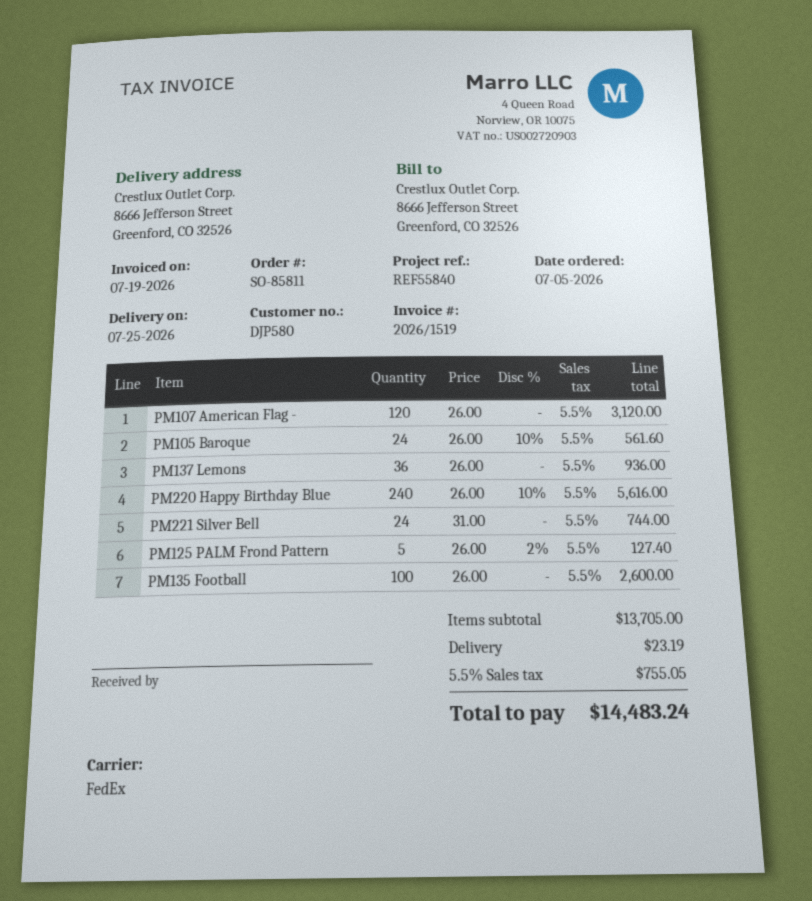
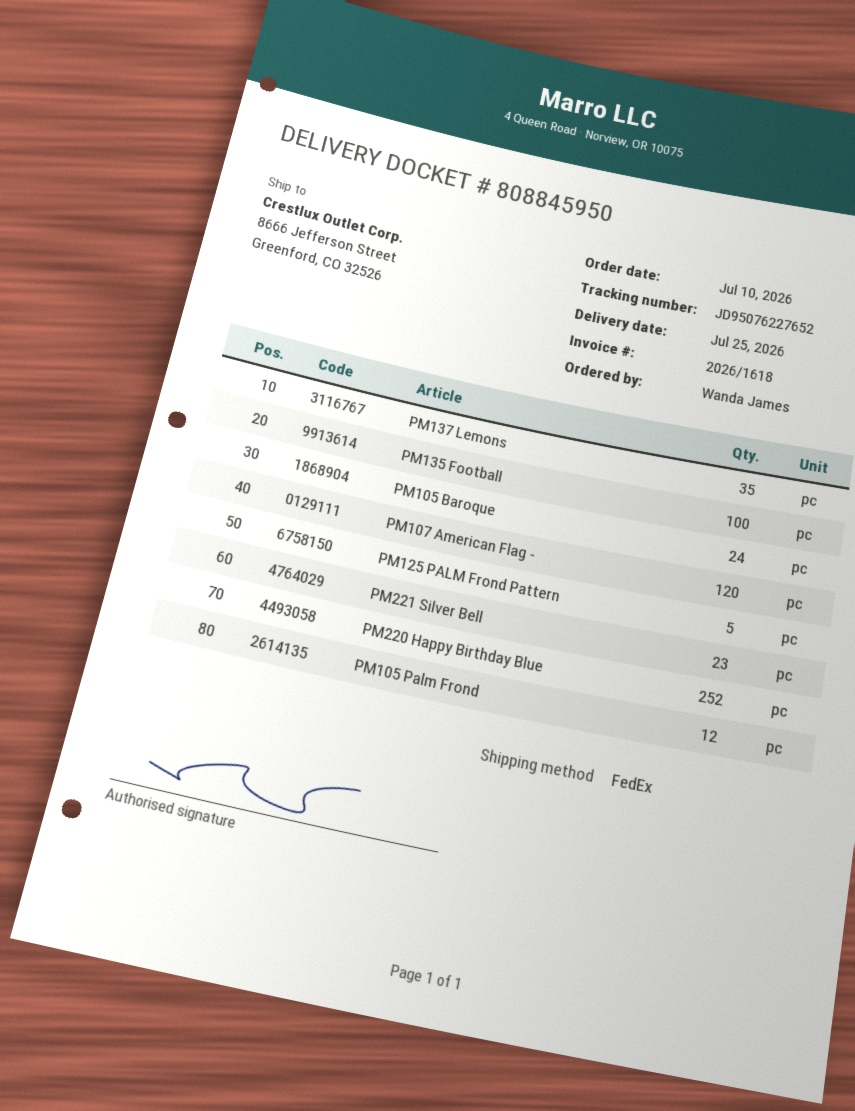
order date: 2026-07-05 -> 2026-07-10
invoice number: 2026/1519 -> 2026/1618
PM137 Lemons: 36 -> 35
PM220 Happy Birthday Blue: 240 -> 252
PM221 Silver Bell: 24 -> 23
PM105 Palm Frond: none -> 12

